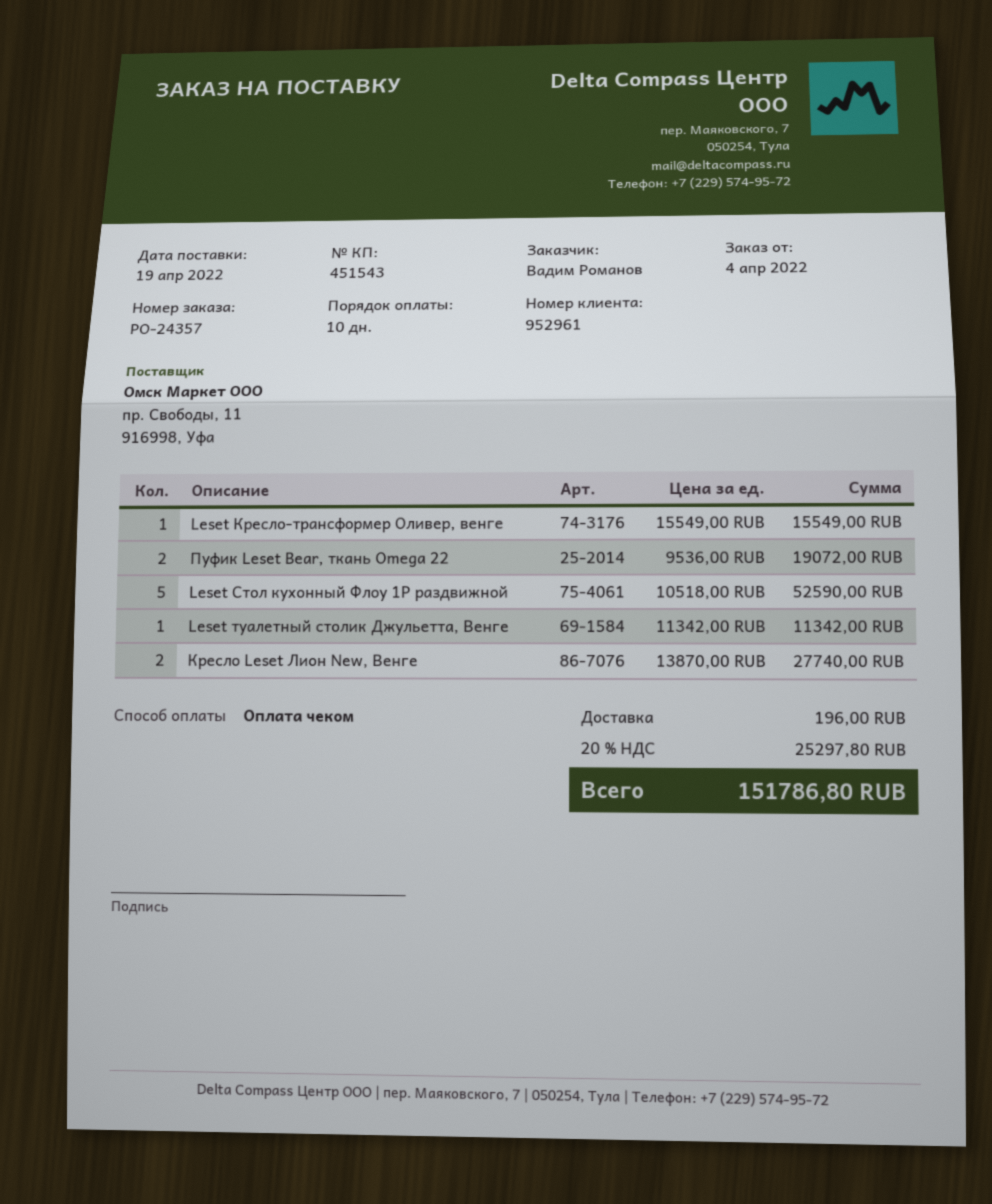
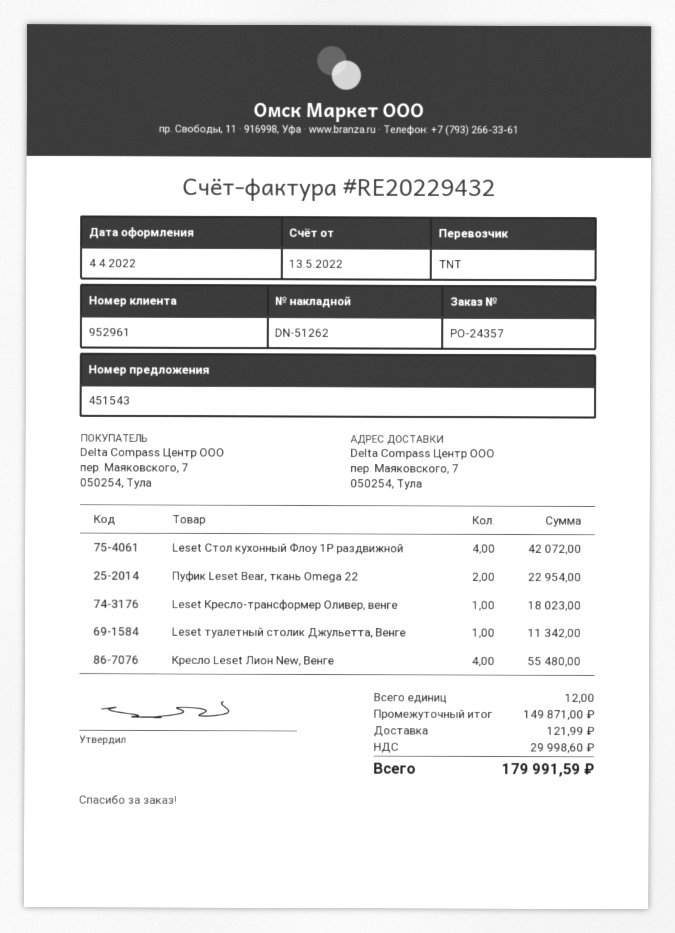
Leset Кресло-трансформер Оливер, венге: 1 for 15549.00 -> 1 for 18023.00
Пуфик Leset Bear, ткань Omega 22: 2 for 19072.00 -> 2 for 22954.00
Leset Стол кухонный Флоу 1Р раздвижной: 5 for 52590.00 -> 4 for 42072.00
Кресло Leset Лион New, Венге: 2 for 27740.00 -> 4 for 55480.00
shipping: 196.00 -> 121.99
tax: 25297.80 -> 29998.60
total: 151786.80 -> 179991.59

